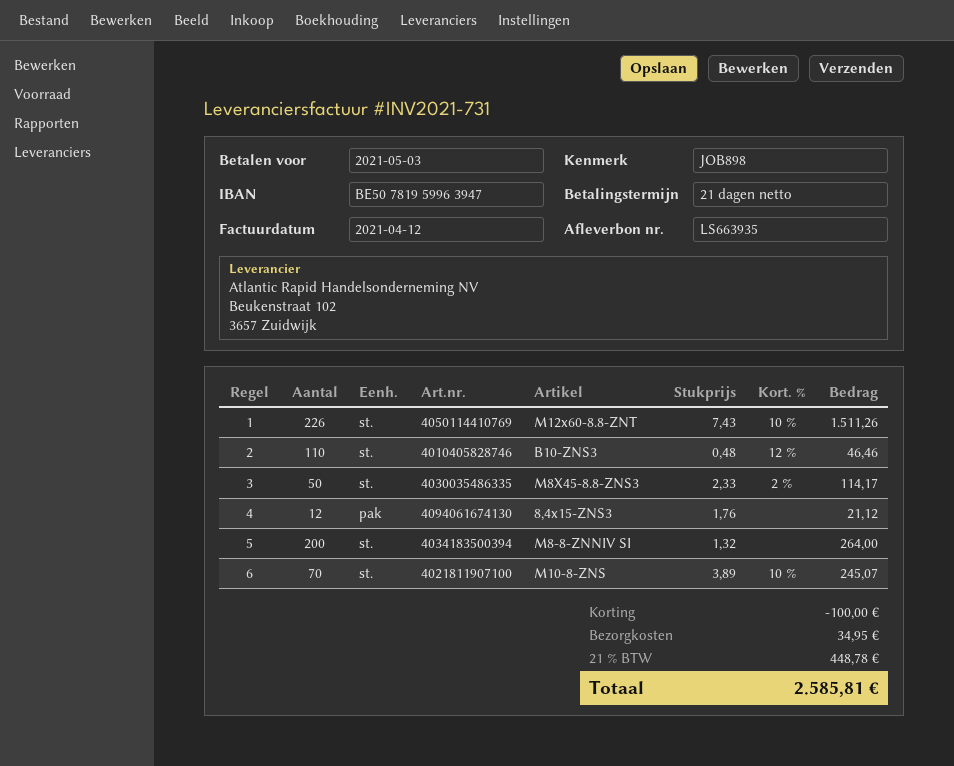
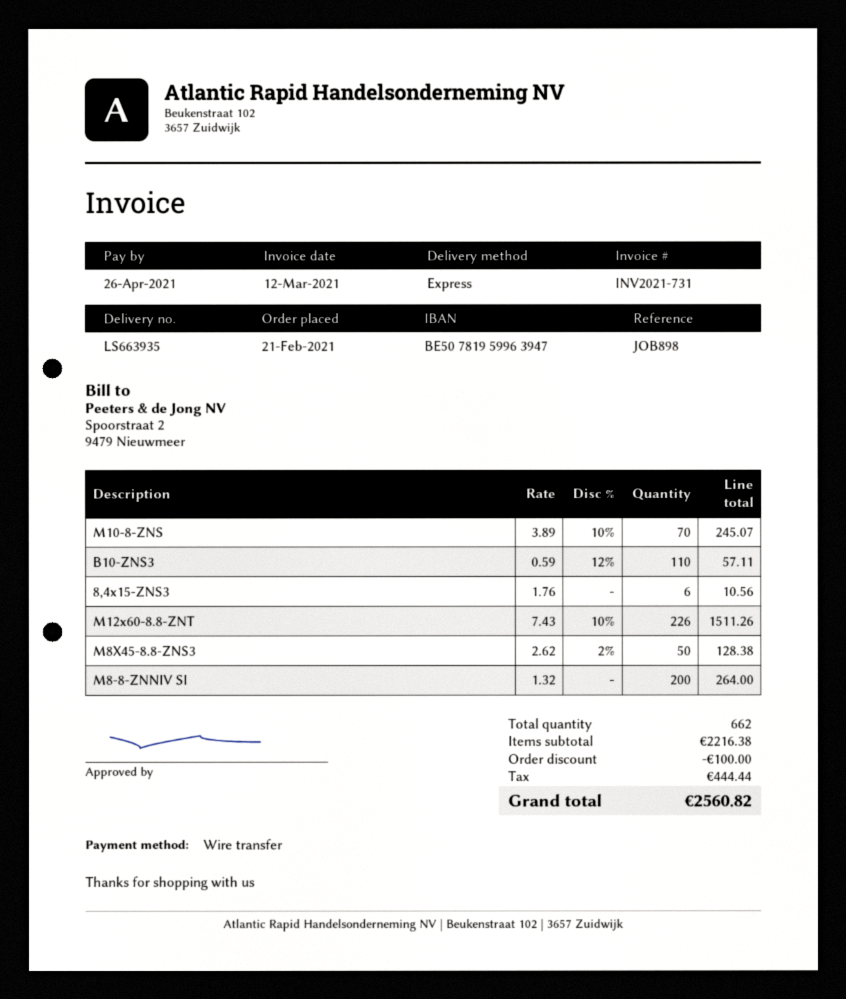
invoice date: 2021-04-12 -> 2021-03-12
due date: 2021-05-03 -> 2021-04-26
B10-ZNS3: 110 x 0.48 - 12% = 46.46 -> 110 x 0.59 - 12% = 57.11
M8X45-8.8-ZNS3: 50 x 2.33 - 2% = 114.17 -> 50 x 2.62 - 2% = 128.38
8,4x15-ZNS3: 12 x 1.76 = 21.12 -> 6 x 1.76 = 10.56
shipping: 34.95 -> none
tax: 448.78 -> 444.44
total: 2585.81 -> 2560.82

